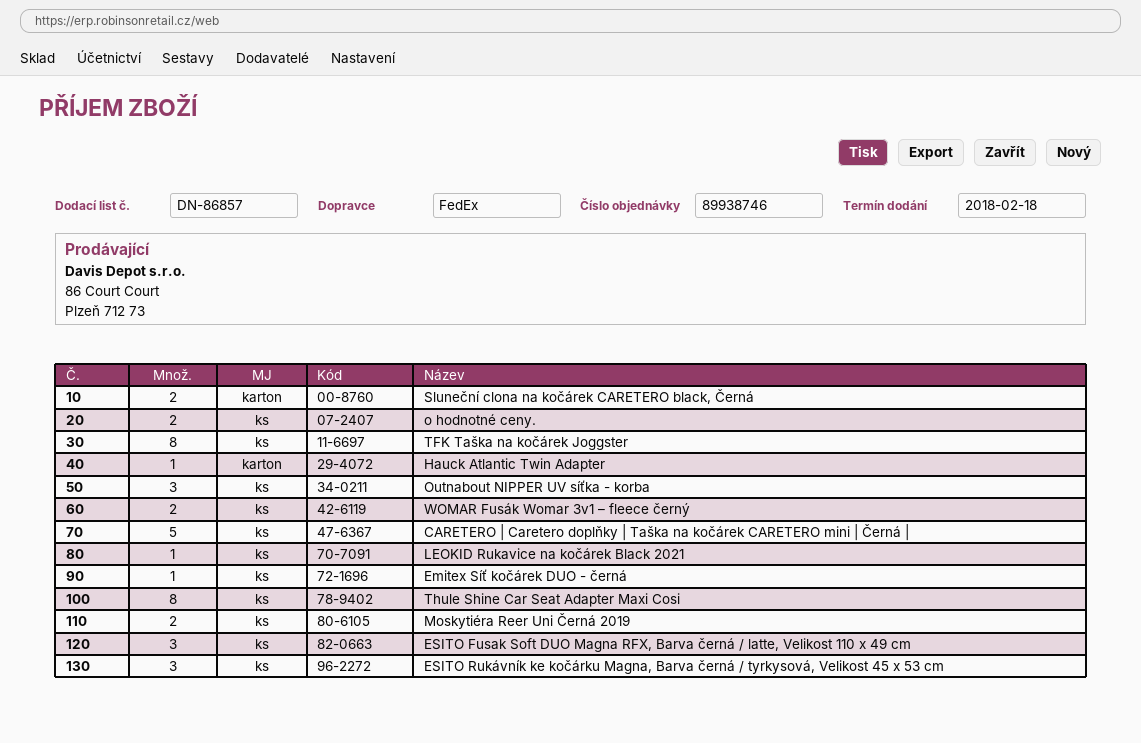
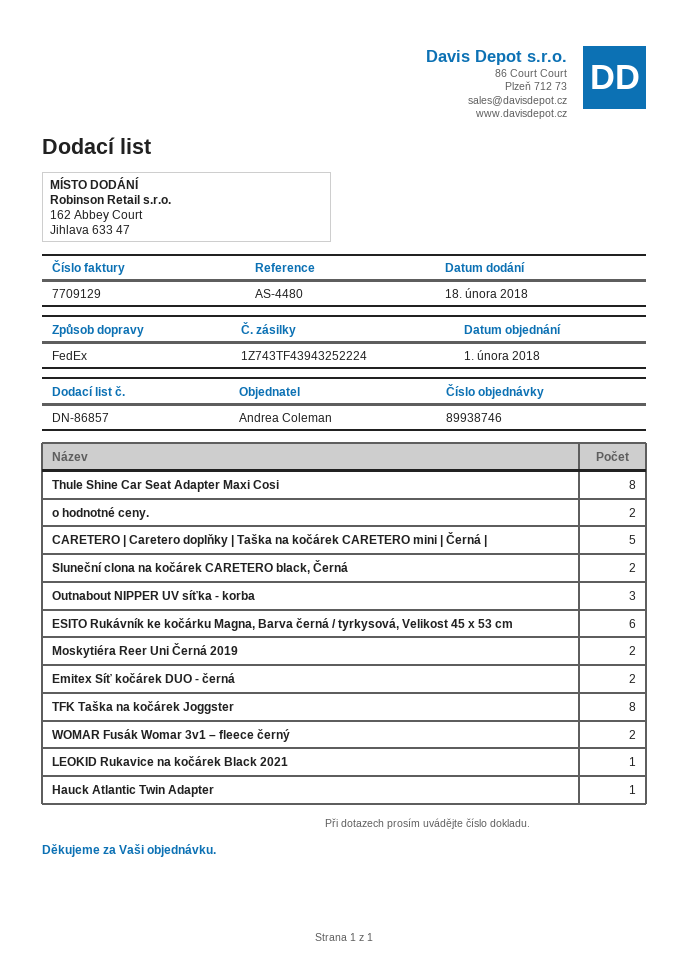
Emitex Síť kočárek DUO - černá: 1 -> 2
ESITO Fusak Soft DUO Magna RFX, Barva černá / latte, Velikost 110 x 49 cm: 3 -> none
ESITO Rukávník ke kočárku Magna, Barva černá / tyrkysová, Velikost 45 x 53 cm: 3 -> 6

